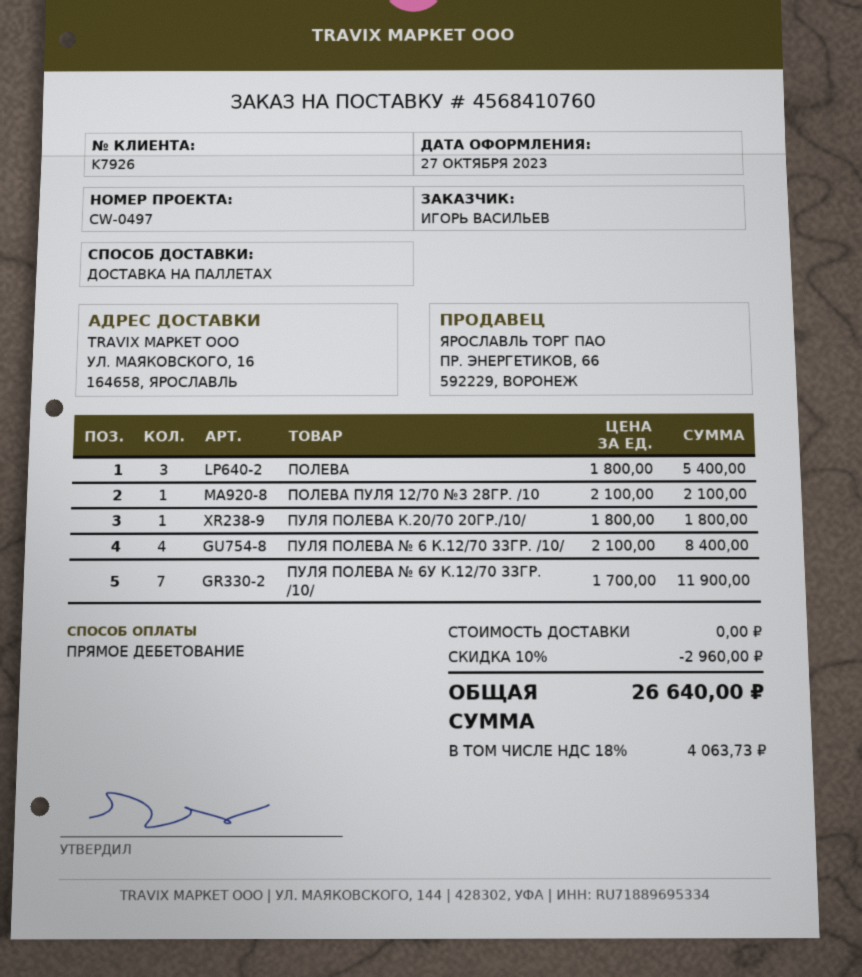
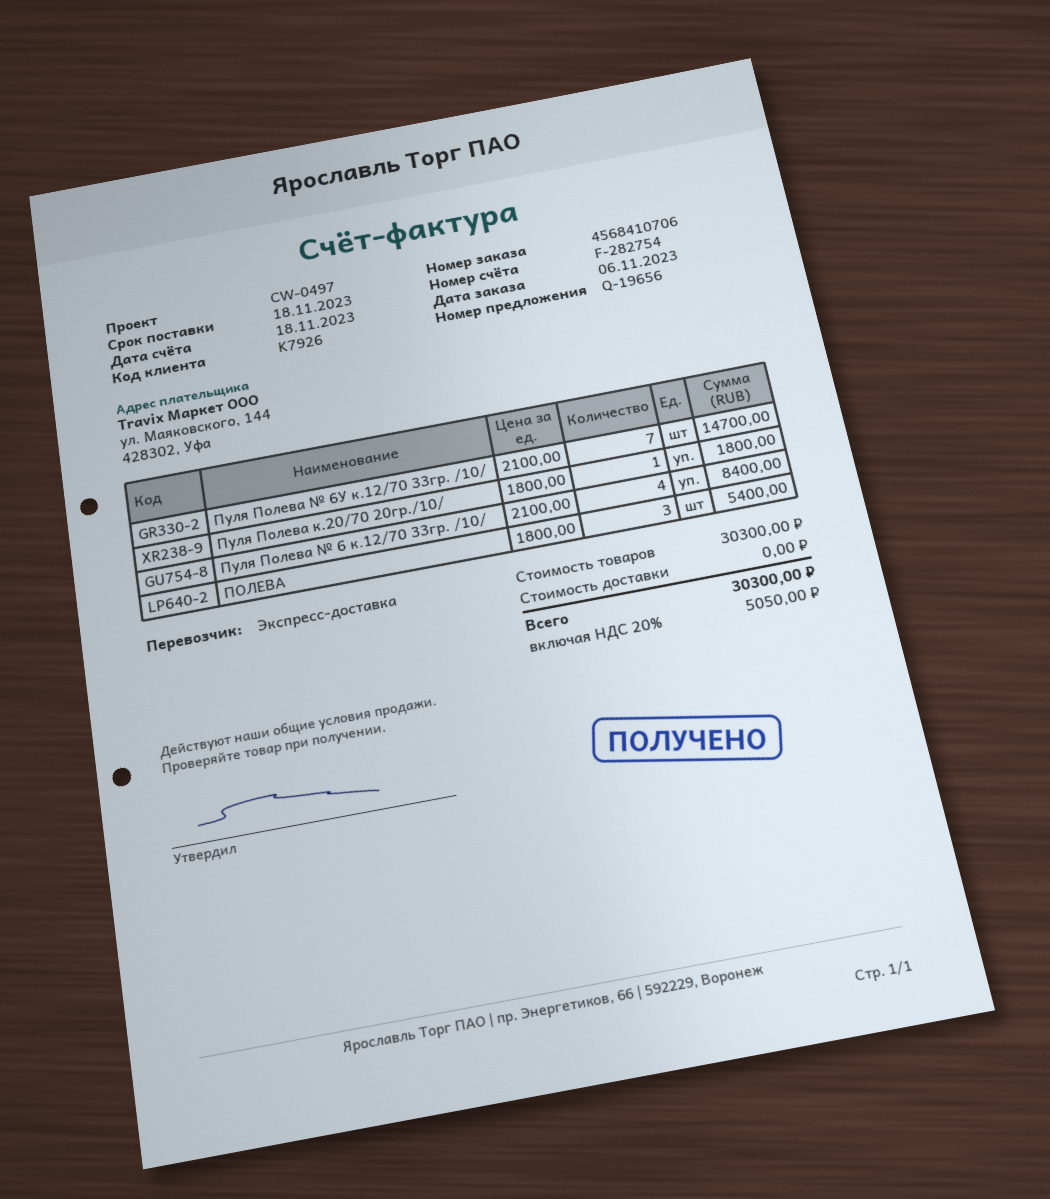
order number: 4568410760 -> 4568410706
order date: 2023-10-27 -> 2023-11-06
shipping method: pallet freight -> express
ПОЛЕВА ПУЛЯ 12/70 №3 28ГР. /10: 1 x 2100.00 = 2100.00 -> none
ПУЛЯ ПОЛЕВА № 6У К.12/70 33ГР. /10/: 7 x 1700.00 = 11900.00 -> 7 x 2100.00 = 14700.00
discount: 10% = 2960.00 -> none
tax: 18% = 4063.73 -> 20% = 5050.00
total: 26640.00 -> 30300.00

